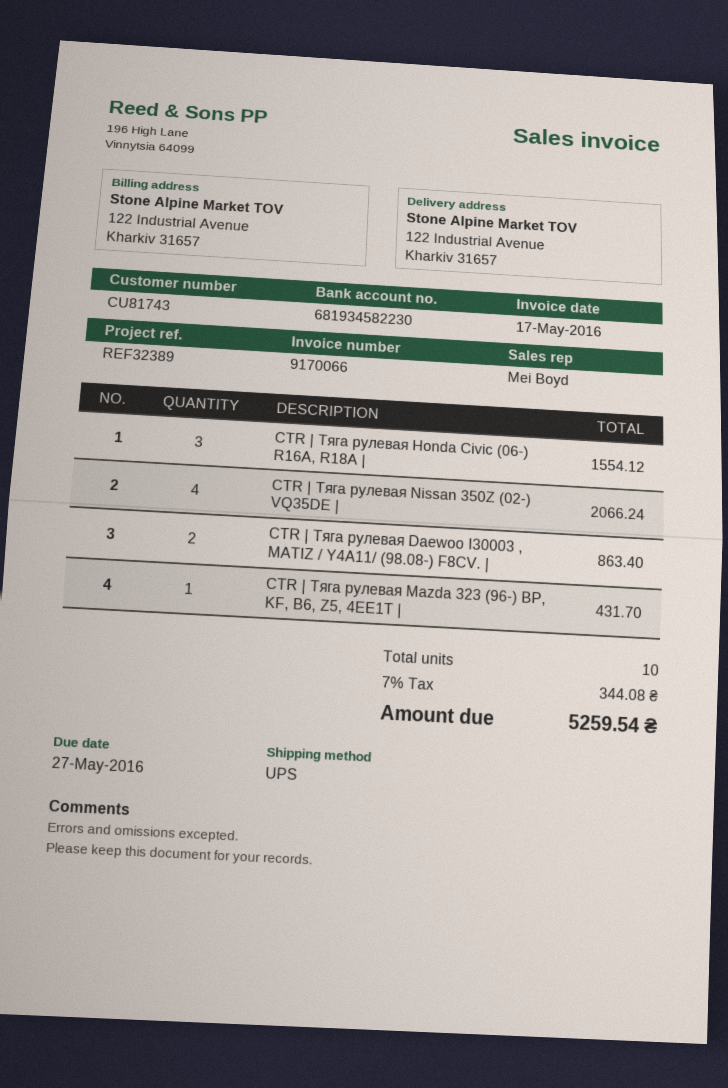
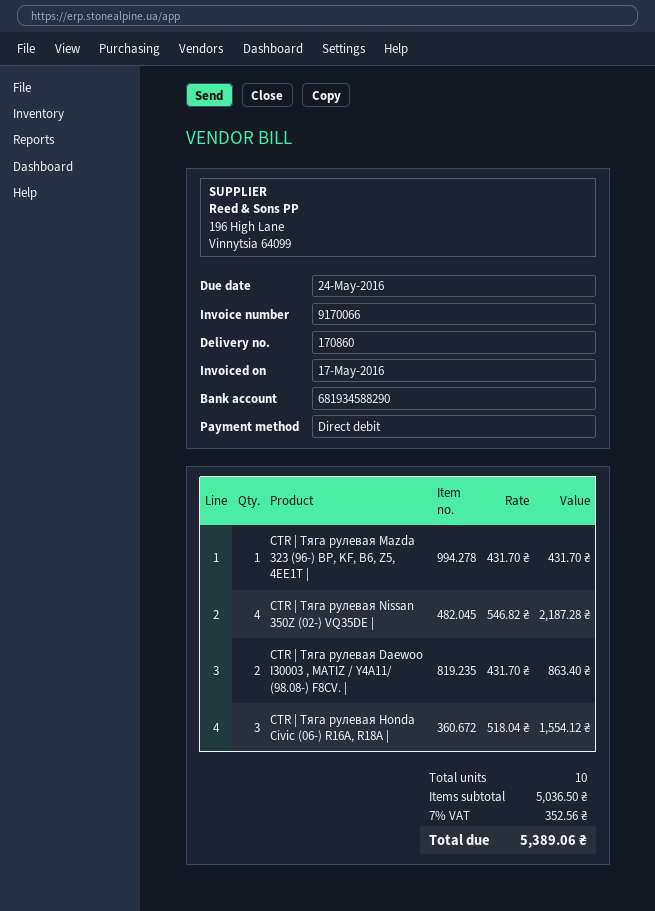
due date: 2016-05-27 -> 2016-05-24
bank account: 681934582230 -> 681934588290
CTR | Тяга рулевая Nissan 350Z (02-) VQ35DE |: 4 for 2066.24 -> 4 for 2187.28
tax: 7% = 344.08 -> 7% = 352.56
total: 5259.54 -> 5389.06

